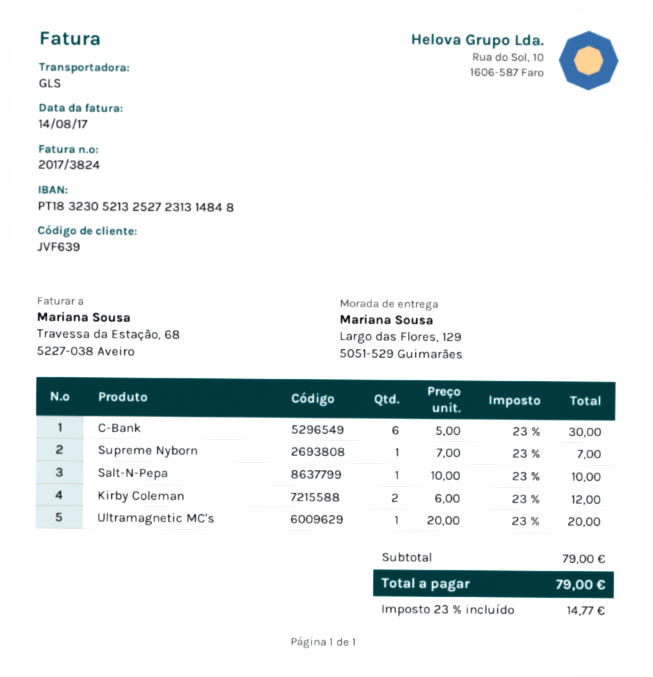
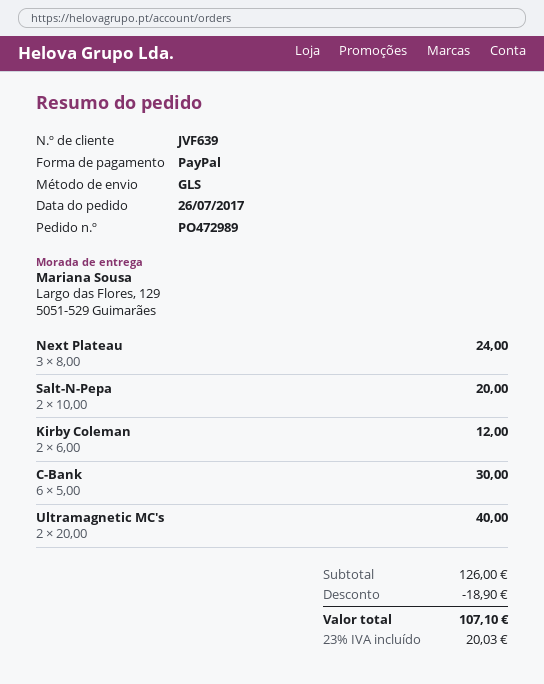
Supreme Nyborn: 1 x 7.00 = 7.00 -> none
Salt-N-Pepa: 1 x 10.00 = 10.00 -> 2 x 10.00 = 20.00
Ultramagnetic MC's: 1 x 20.00 = 20.00 -> 2 x 20.00 = 40.00
Next Plateau: none -> 3 x 8.00 = 24.00
subtotal: 79.00 -> 126.00
discount: none -> 18.90
tax: 23% = 14.77 -> 23% = 20.03
total: 79.00 -> 107.10

